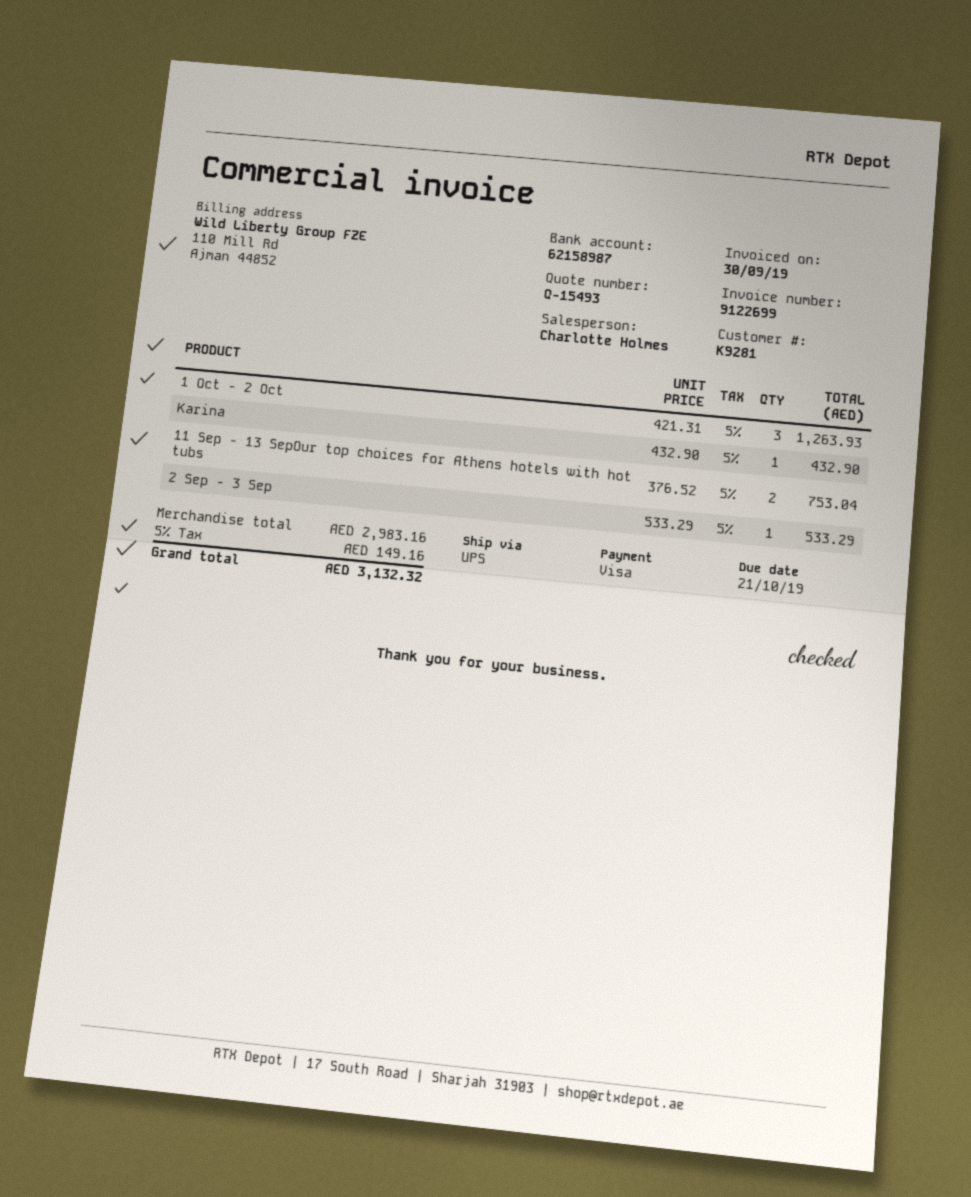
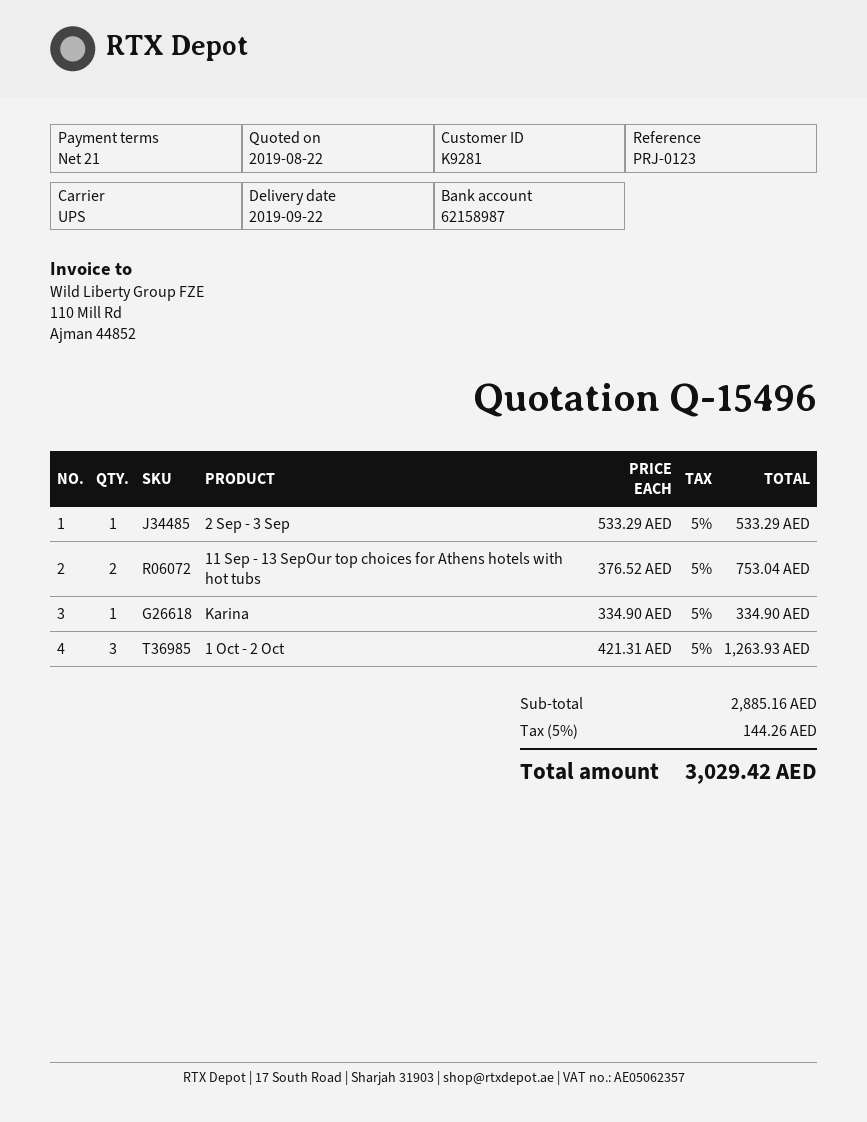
quote number: Q-15493 -> Q-15496
Karina: 1 x 432.90 = 432.90 -> 1 x 334.90 = 334.90
subtotal: 2983.16 -> 2885.16
tax: 5% = 149.16 -> 5% = 144.26
total: 3132.32 -> 3029.42

